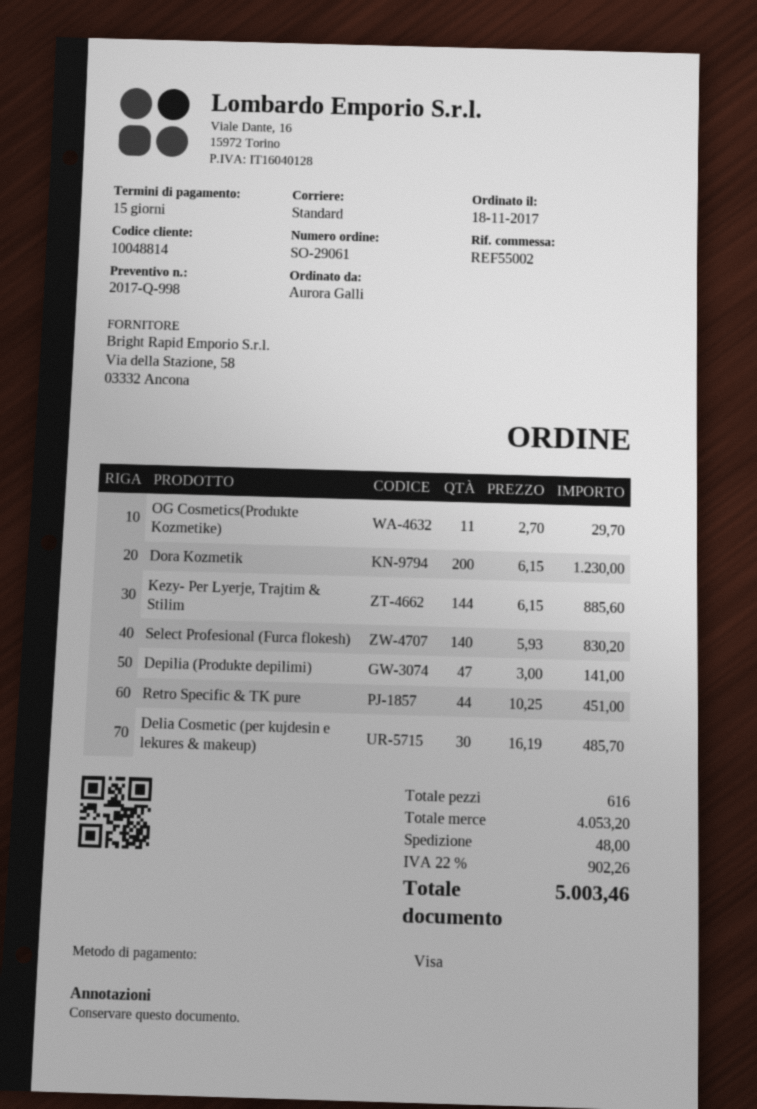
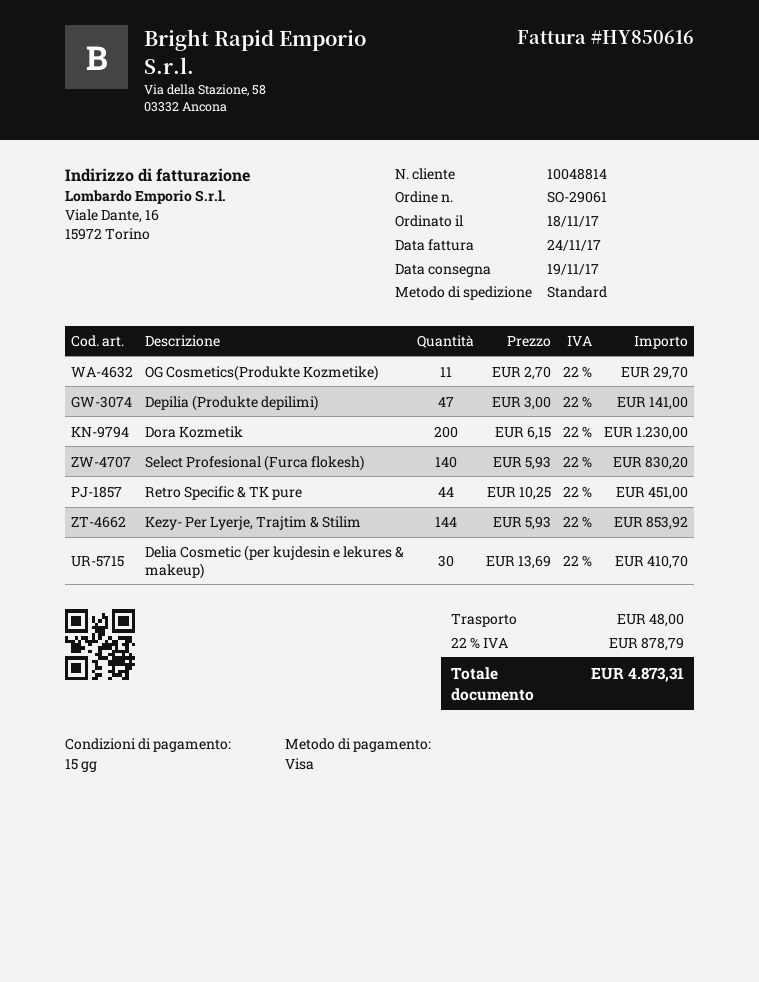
Kezy- Per Lyerje, Trajtim & Stilim: 144 x 6.15 = 885.60 -> 144 x 5.93 = 853.92
Delia Cosmetic (per kujdesin e lekures & makeup): 30 x 16.19 = 485.70 -> 30 x 13.69 = 410.70
tax: 22% = 902.26 -> 22% = 878.79
total: 5003.46 -> 4873.31

